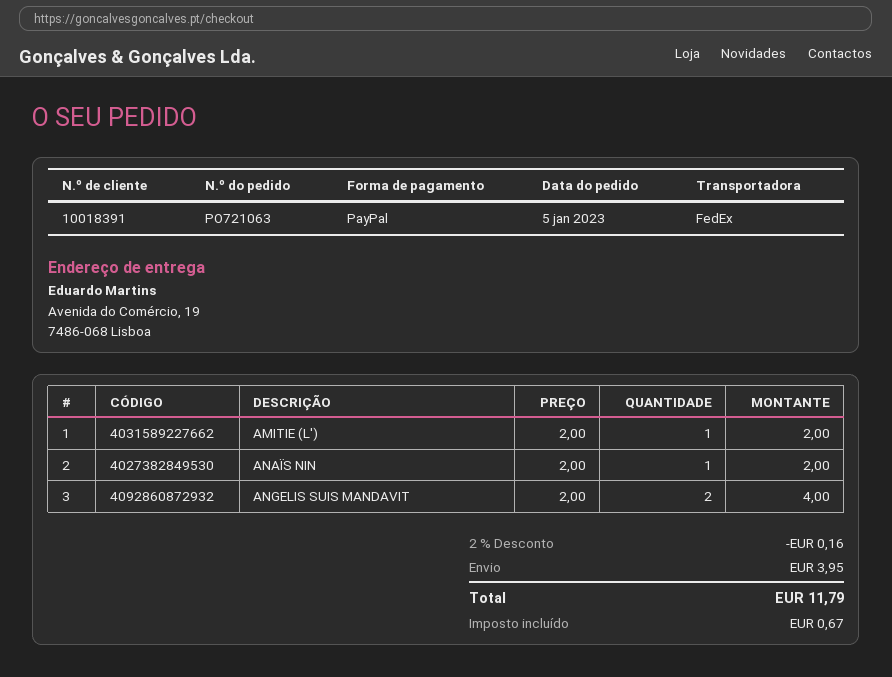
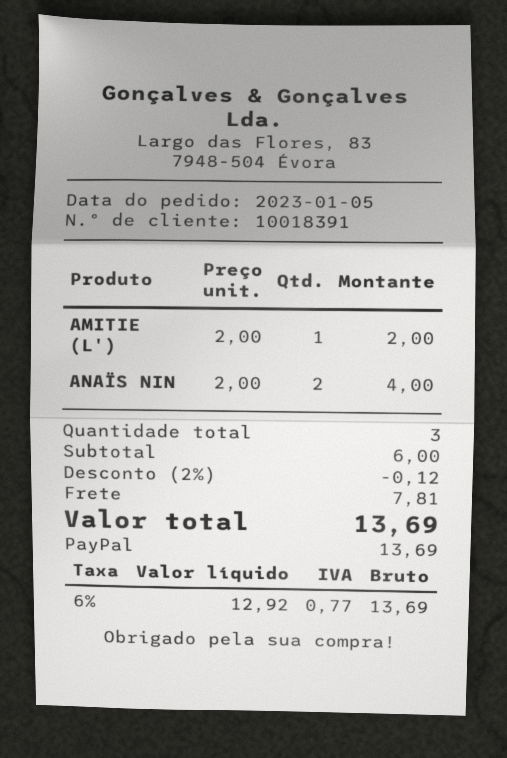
ANAÏS NIN: 1 x 2.00 = 2.00 -> 2 x 2.00 = 4.00
ANGELIS SUIS MANDAVIT: 2 x 2.00 = 4.00 -> none
discount: 2% = 0.16 -> 2% = 0.12
shipping: 3.95 -> 7.81
tax: 0.67 -> 0.77
total: 11.79 -> 13.69

